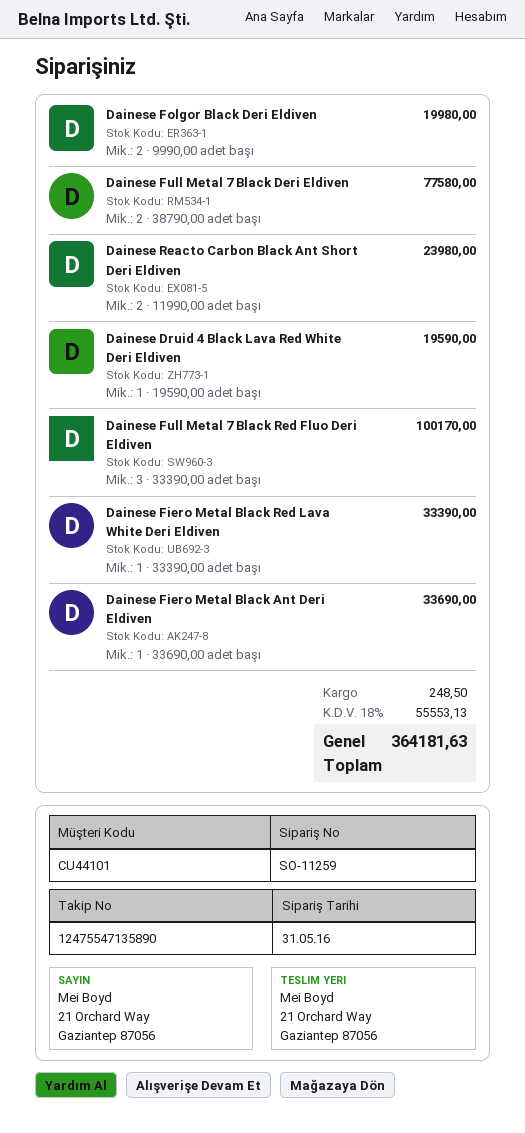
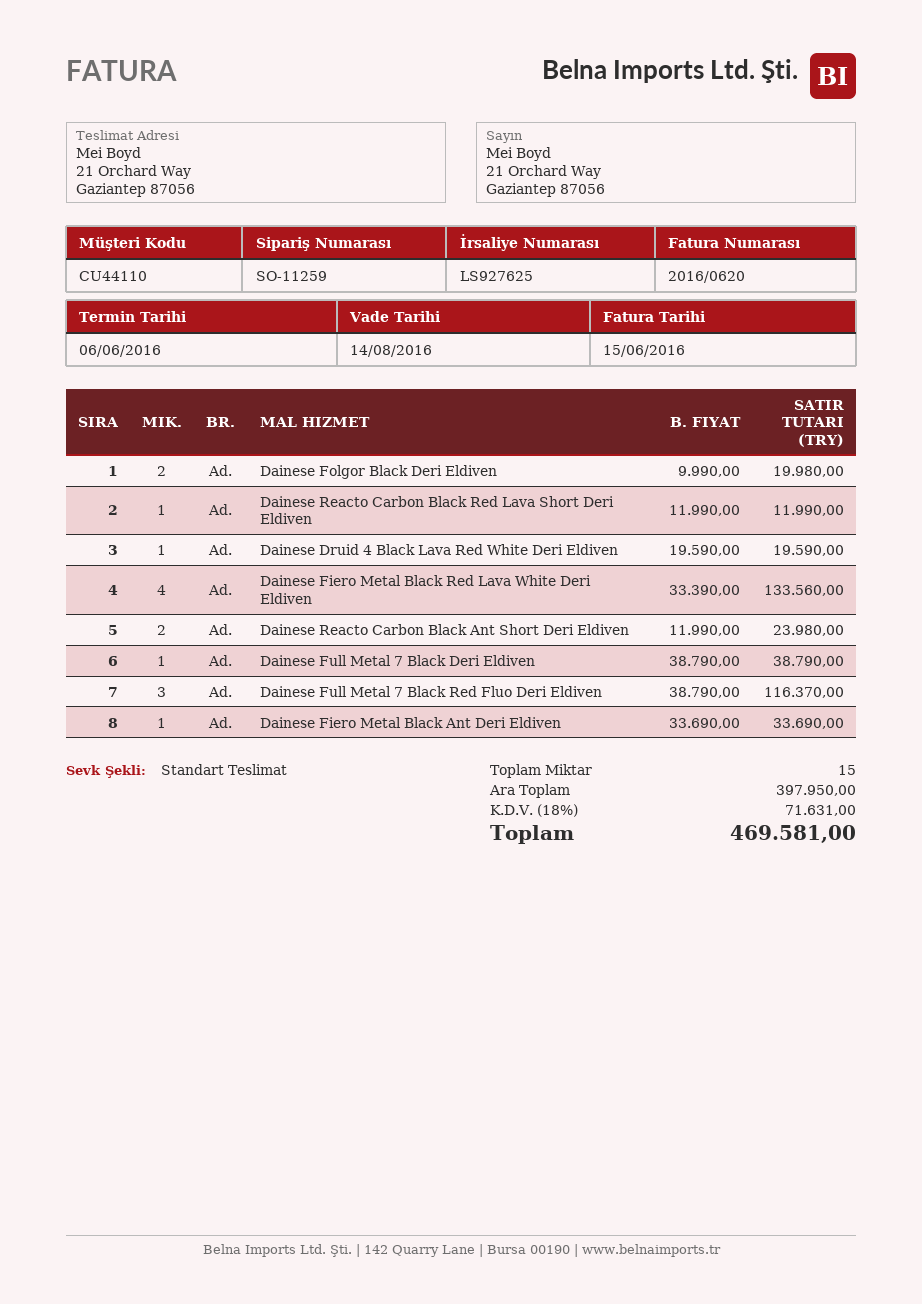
customer number: CU44101 -> CU44110
Dainese Full Metal 7 Black Deri Eldiven: 2 x 38790.00 = 77580.00 -> 1 x 38790.00 = 38790.00
Dainese Full Metal 7 Black Red Fluo Deri Eldiven: 3 x 33390.00 = 100170.00 -> 3 x 38790.00 = 116370.00
Dainese Fiero Metal Black Red Lava White Deri Eldiven: 1 x 33390.00 = 33390.00 -> 4 x 33390.00 = 133560.00
Dainese Reacto Carbon Black Red Lava Short Deri Eldiven: none -> 1 x 11990.00 = 11990.00
shipping: 248.50 -> none
tax: 18% = 55553.13 -> 18% = 71631.00
total: 364181.63 -> 469581.00

